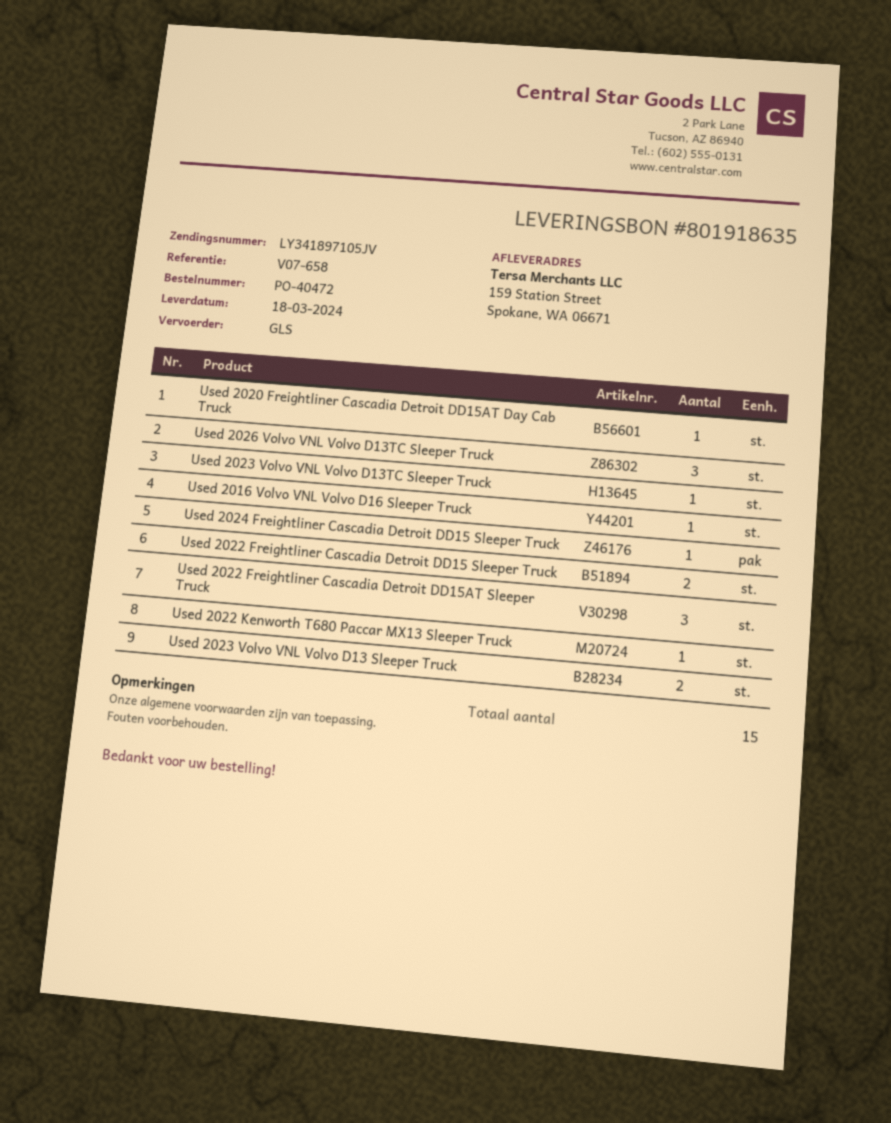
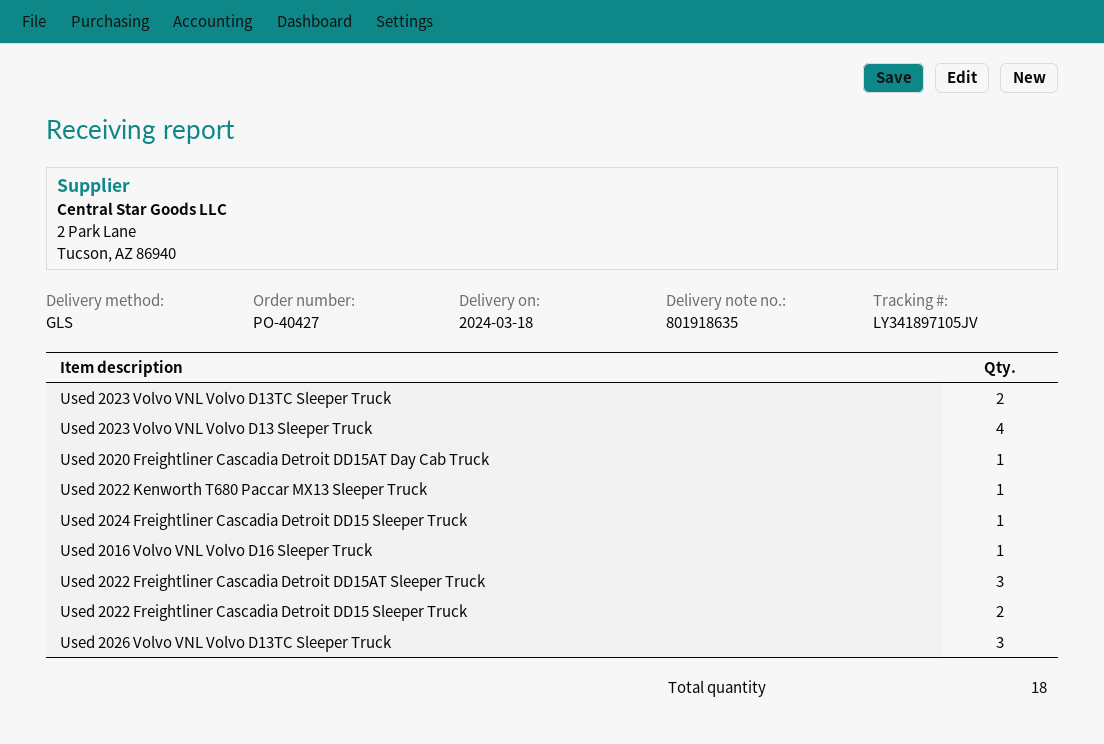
order number: PO-40472 -> PO-40427
Used 2023 Volvo VNL Volvo D13TC Sleeper Truck: 1 -> 2
Used 2023 Volvo VNL Volvo D13 Sleeper Truck: 2 -> 4
total quantity: 15 -> 18

